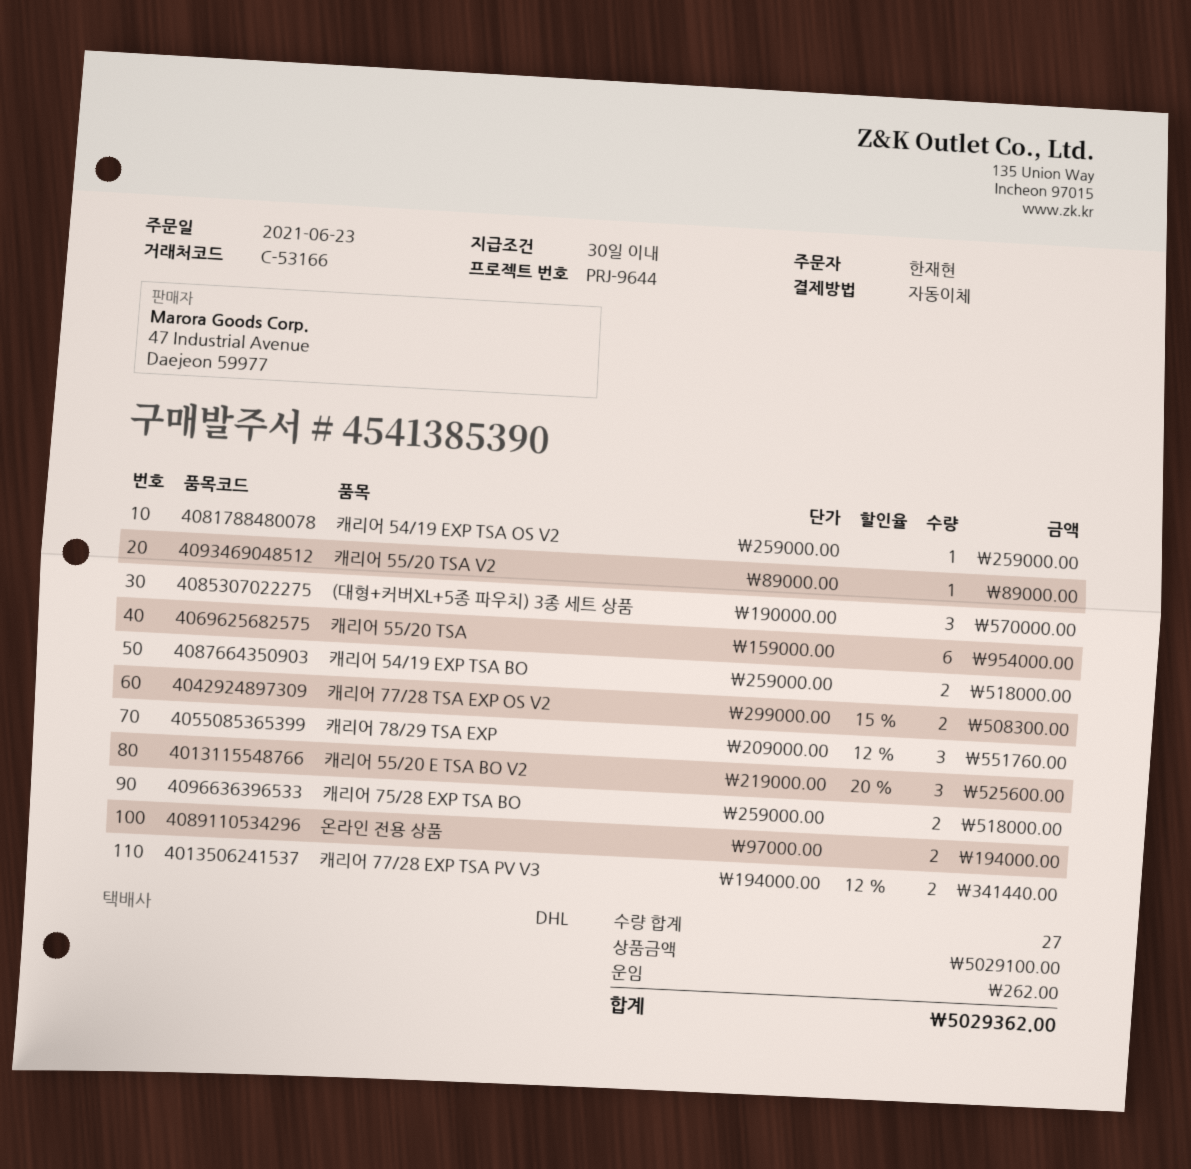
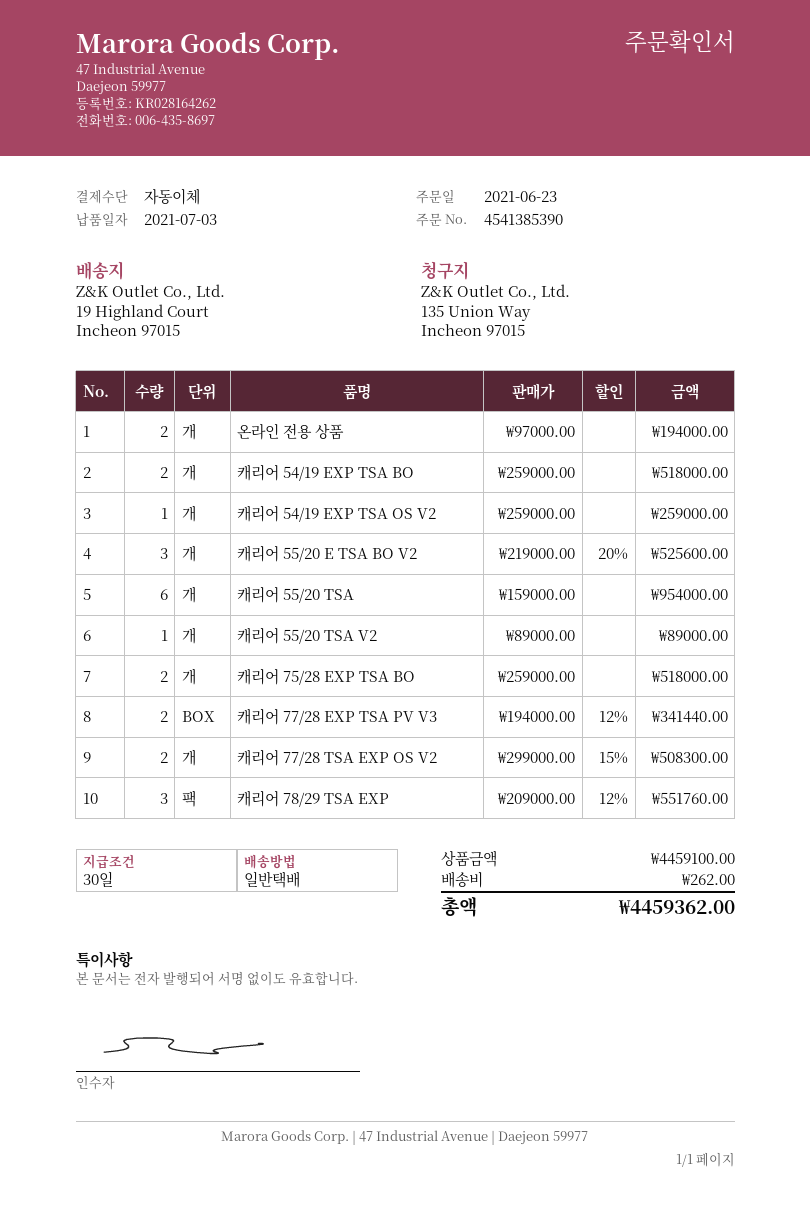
shipping method: DHL -> standard
(대형+커버XL+5종 파우치) 3종 세트 상품: 3 x 190000.00 = 570000.00 -> none
subtotal: 5029100.00 -> 4459100.00
total: 5029362.00 -> 4459362.00

